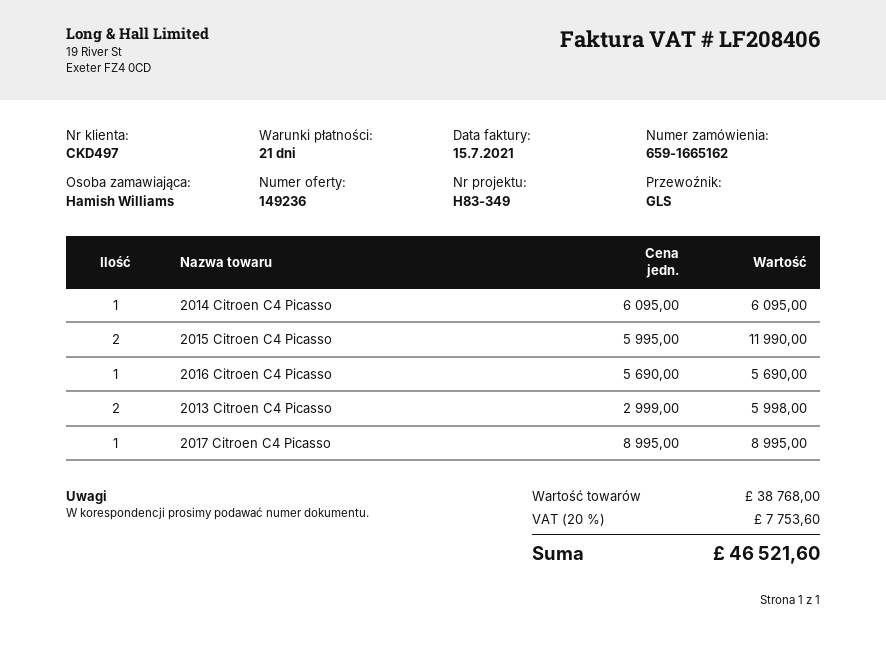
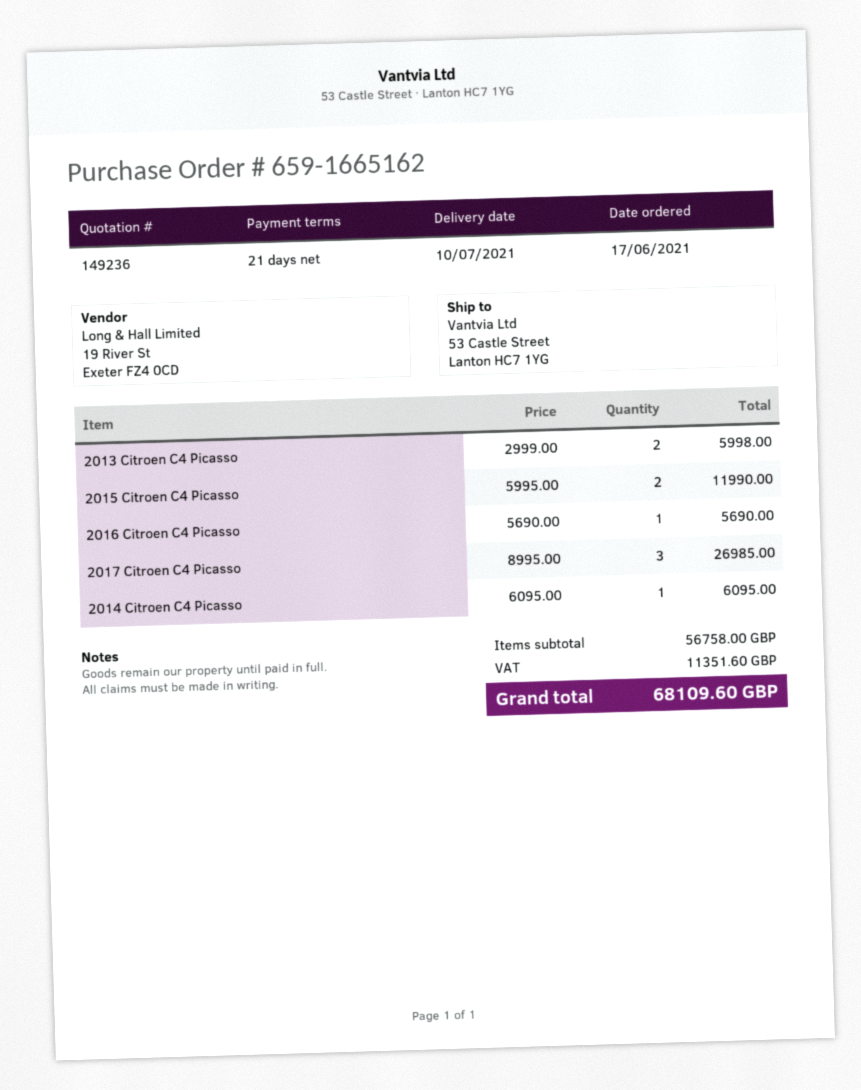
2017 Citroen C4 Picasso: 1 x 8995.00 = 8995.00 -> 3 x 8995.00 = 26985.00
subtotal: 38768.00 -> 56758.00
tax: 7753.60 -> 11351.60
total: 46521.60 -> 68109.60

